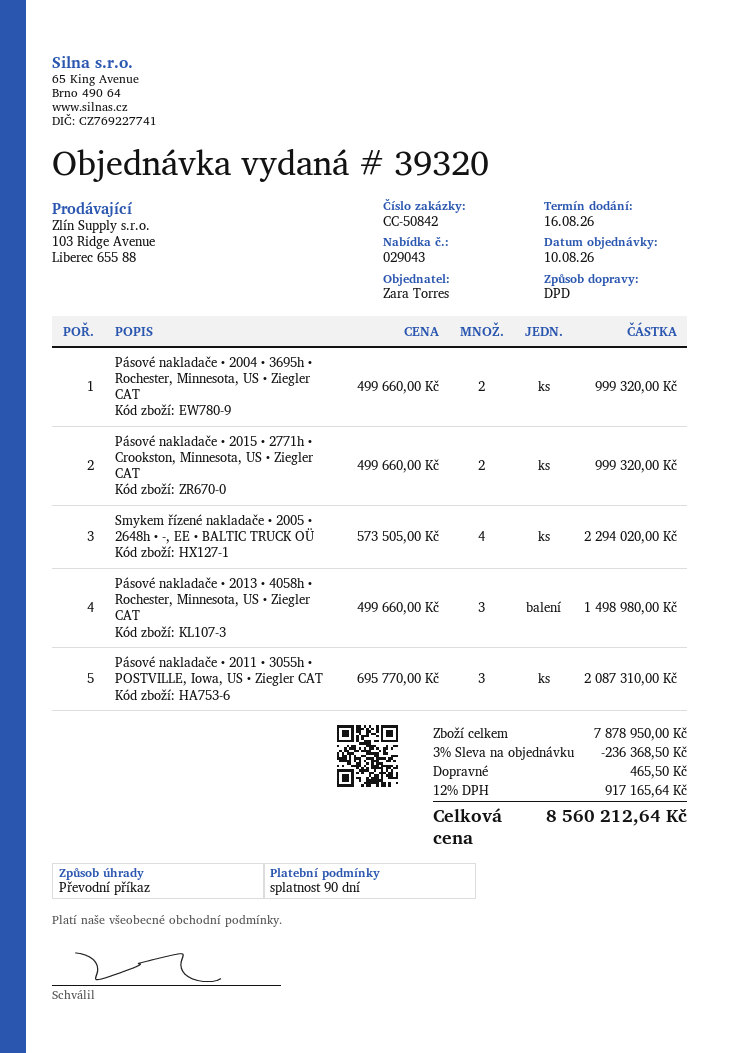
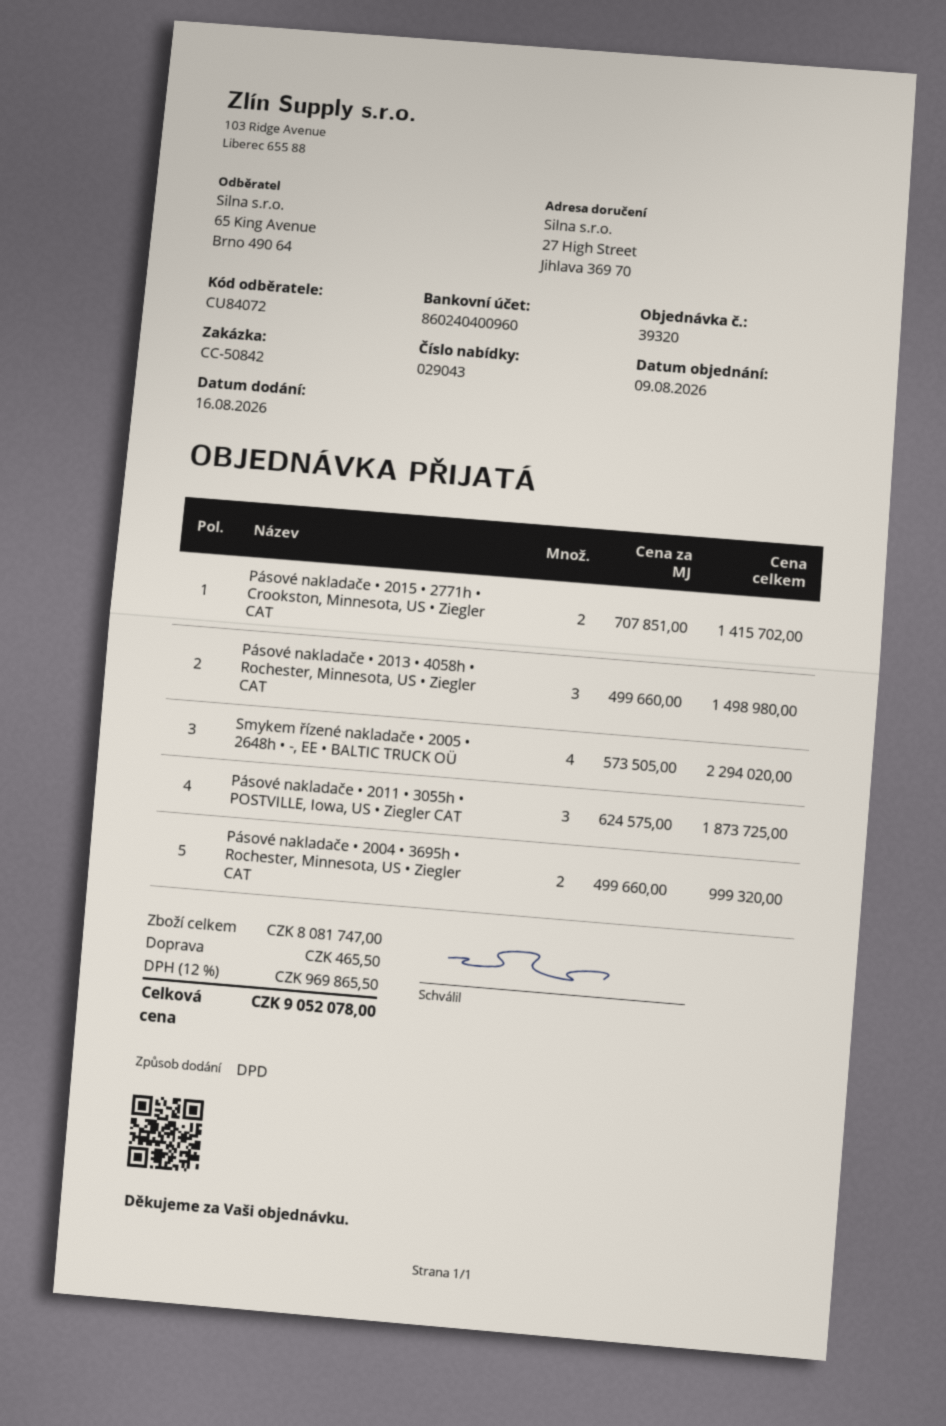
order date: 2026-08-10 -> 2026-08-09
Pásové nakladače • 2015 • 2771h • Crookston, Minnesota, US • Ziegler CAT: 2 x 499660.00 = 999320.00 -> 2 x 707851.00 = 1415702.00
Pásové nakladače • 2011 • 3055h • POSTVILLE, Iowa, US • Ziegler CAT: 3 x 695770.00 = 2087310.00 -> 3 x 624575.00 = 1873725.00
subtotal: 7878950.00 -> 8081747.00
discount: 3% = 236368.50 -> none
tax: 12% = 917165.64 -> 12% = 969865.50
total: 8560212.64 -> 9052078.00

